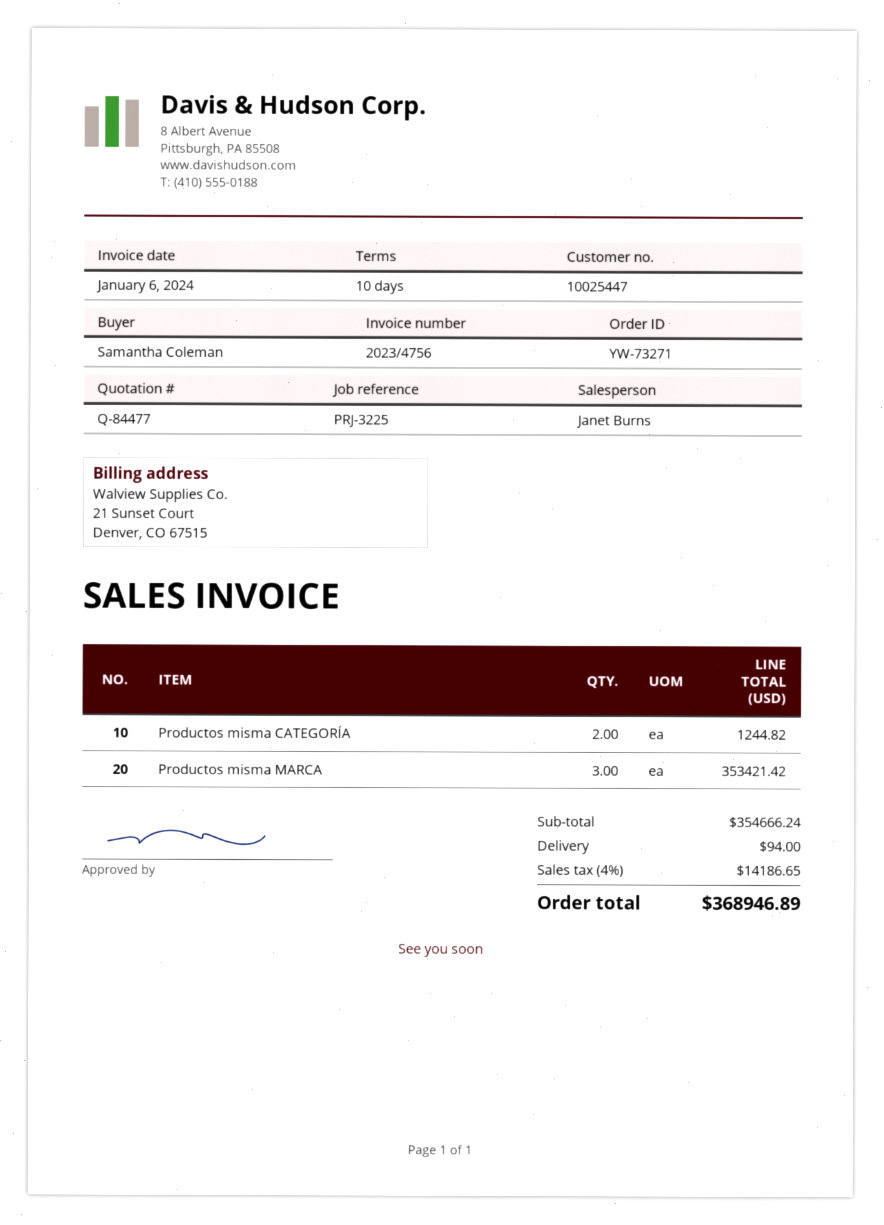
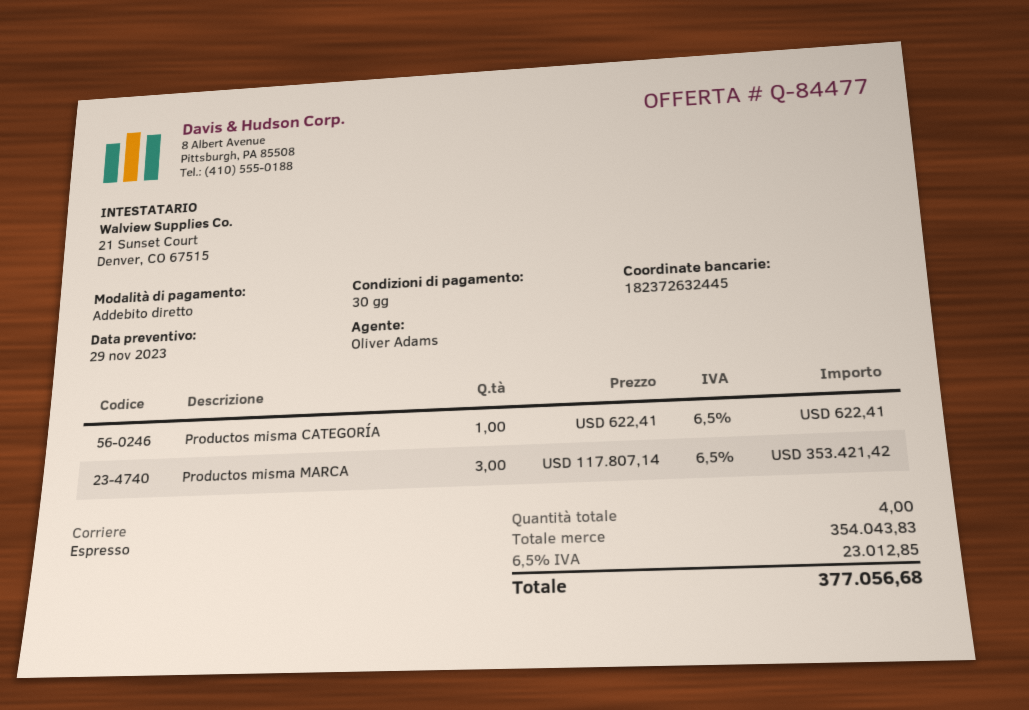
payment terms: 10 days -> 30 days
sales rep: Janet Burns -> Oliver Adams
Productos misma CATEGORÍA: 2 for 1244.82 -> 1 for 622.41
subtotal: 354666.24 -> 354043.83
shipping: 94.00 -> none
tax: 4% = 14186.65 -> 6.5% = 23012.85
total: 368946.89 -> 377056.68

